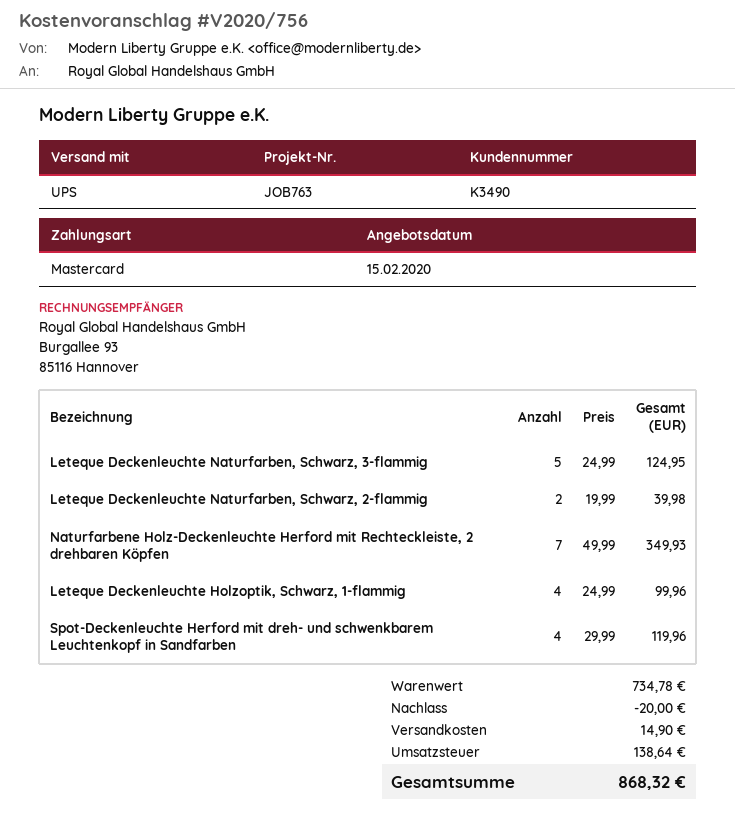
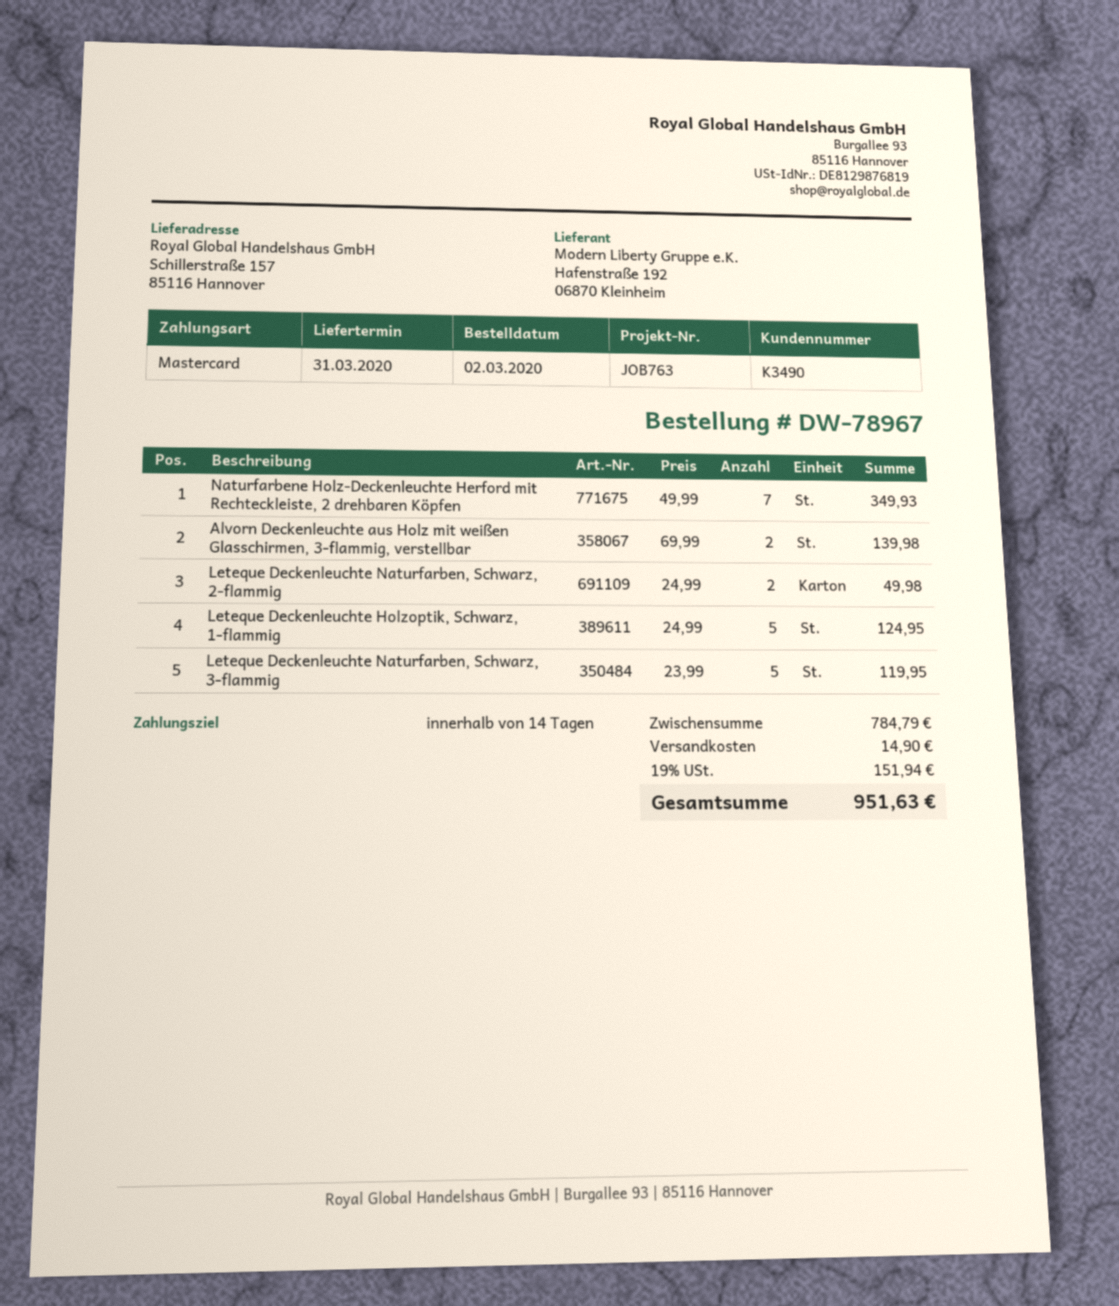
Leteque Deckenleuchte Naturfarben, Schwarz, 3-flammig: 5 x 24.99 = 124.95 -> 5 x 23.99 = 119.95
Leteque Deckenleuchte Naturfarben, Schwarz, 2-flammig: 2 x 19.99 = 39.98 -> 2 x 24.99 = 49.98
Leteque Deckenleuchte Holzoptik, Schwarz, 1-flammig: 4 x 24.99 = 99.96 -> 5 x 24.99 = 124.95
Spot-Deckenleuchte Herford mit dreh- und schwenkbarem Leuchtenkopf in Sandfarben: 4 x 29.99 = 119.96 -> none
Alvorn Deckenleuchte aus Holz mit weißen Glasschirmen, 3-flammig, verstellbar: none -> 2 x 69.99 = 139.98
subtotal: 734.78 -> 784.79
discount: 20.00 -> none
tax: 138.64 -> 151.94
total: 868.32 -> 951.63

